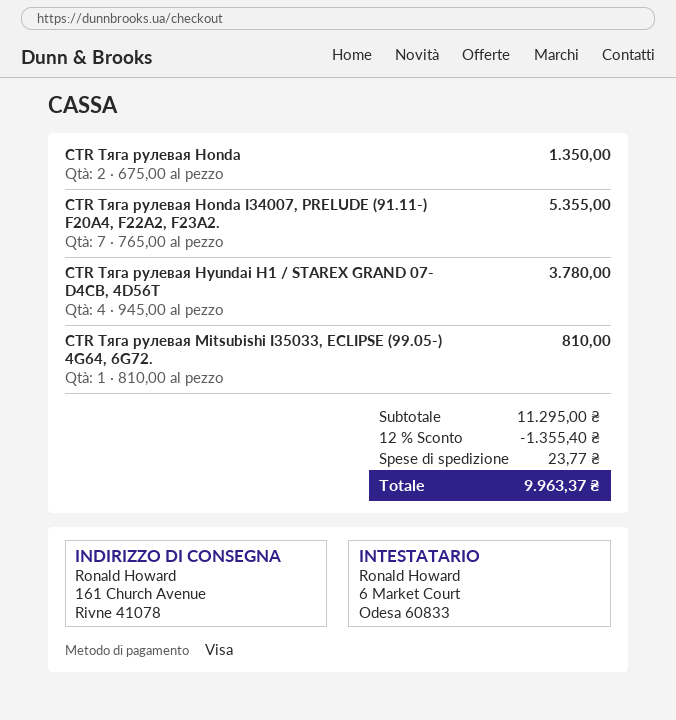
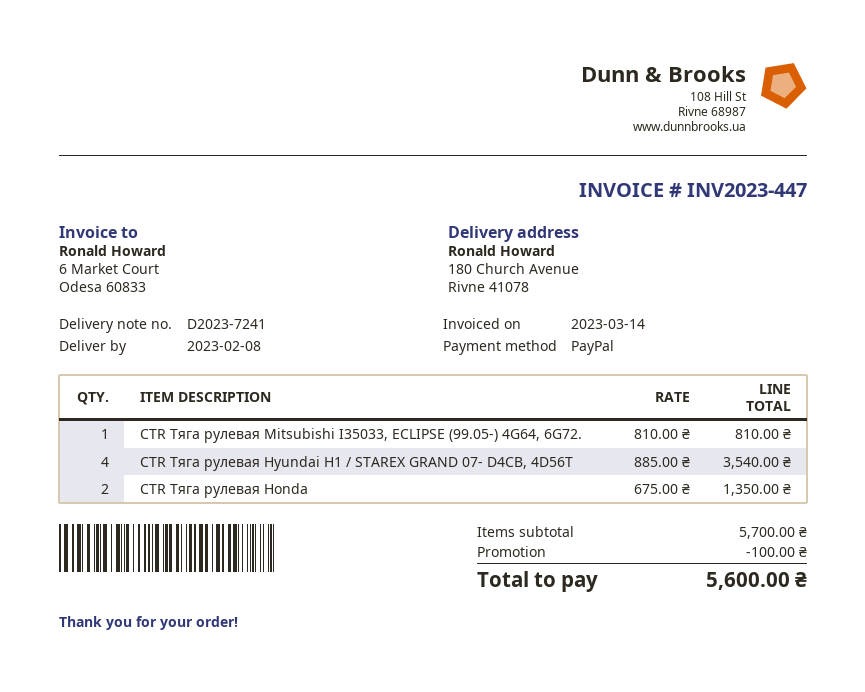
payment method: Visa -> PayPal
ship to: 161 Church Avenue, Rivne 41078 -> 180 Church Avenue, Rivne 41078
CTR Тяга рулевая Honda I34007, PRELUDE (91.11-) F20A4, F22A2, F23A2.: 7 x 765.00 = 5355.00 -> none
CTR Тяга рулевая Hyundai H1 / STAREX GRAND 07- D4CB, 4D56T: 4 x 945.00 = 3780.00 -> 4 x 885.00 = 3540.00
subtotal: 11295.00 -> 5700.00
discount: 1355.40 -> 100.00
shipping: 23.77 -> none
total: 9963.37 -> 5600.00

